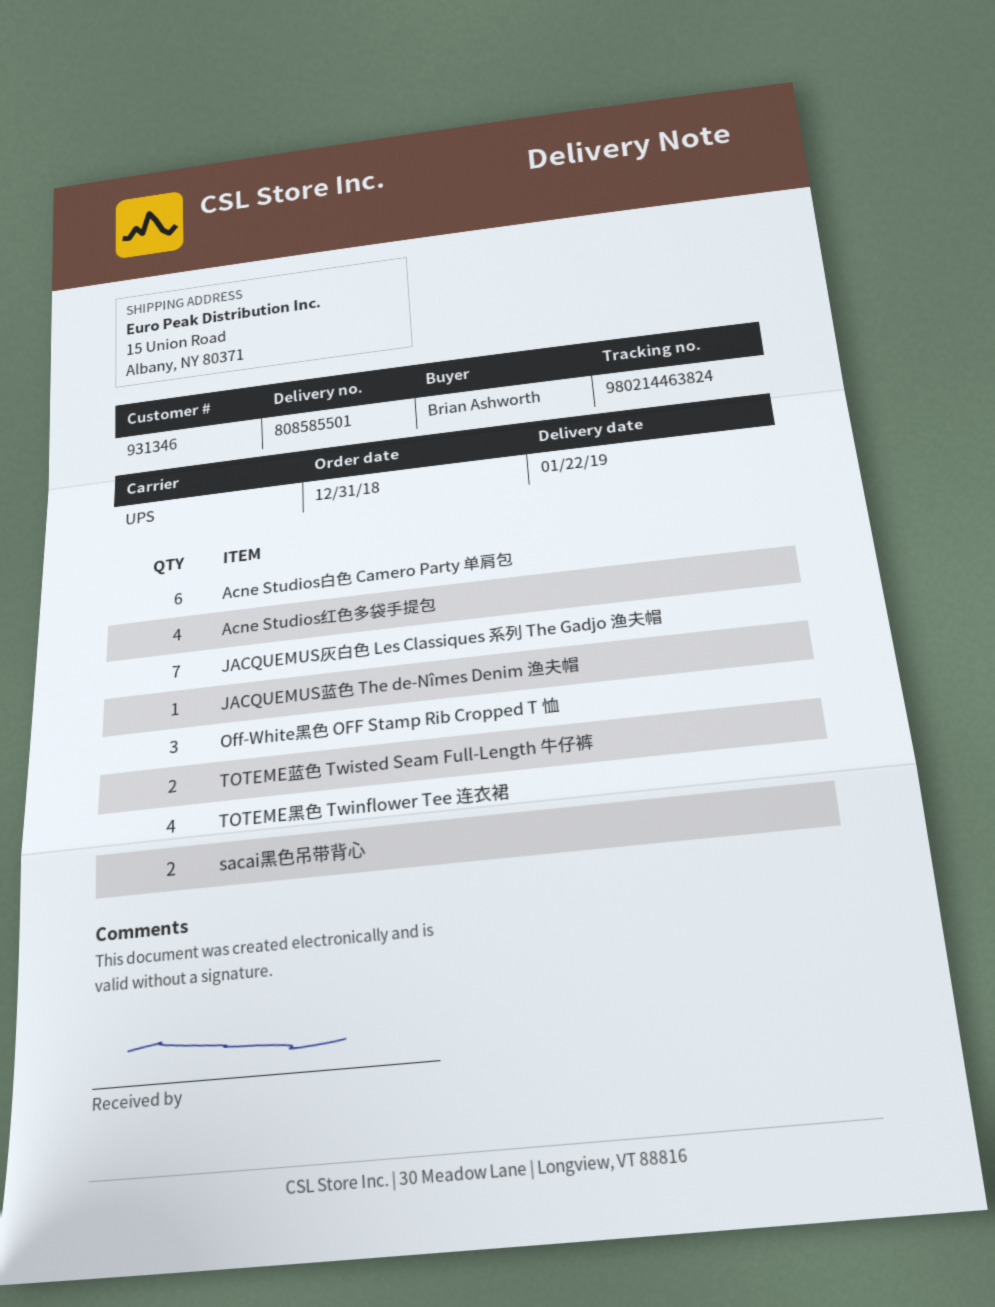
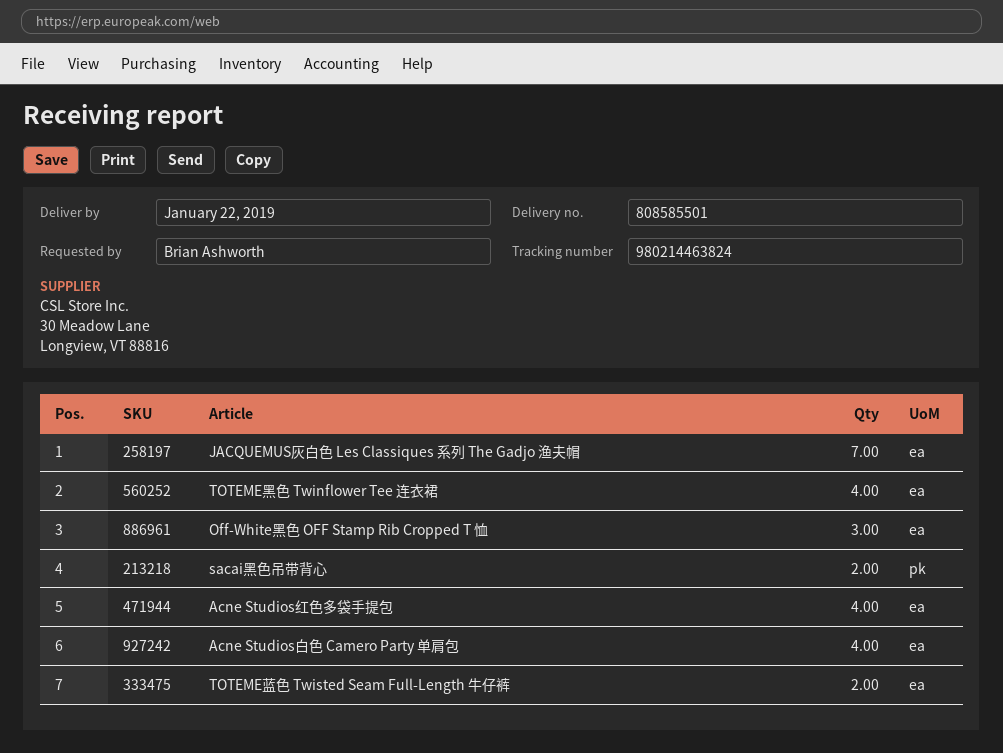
Acne Studios白色 Camero Party 单肩包: 6 -> 4
JACQUEMUS蓝色 The de-Nîmes Denim 渔夫帽: 1 -> none

